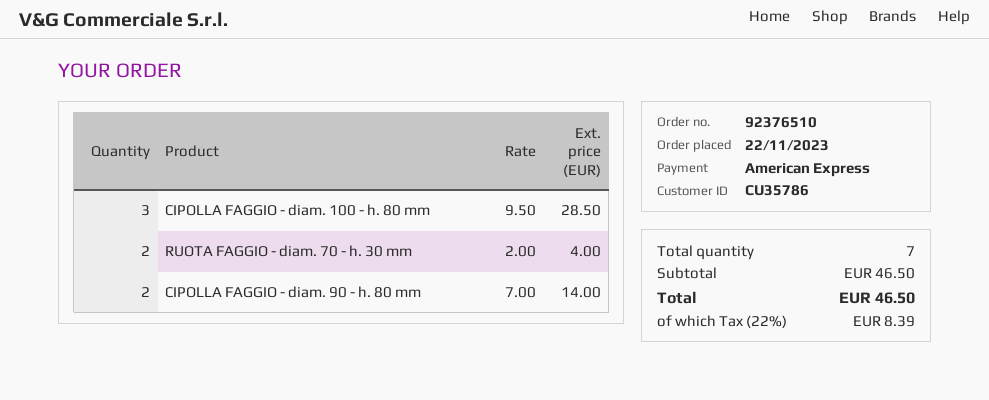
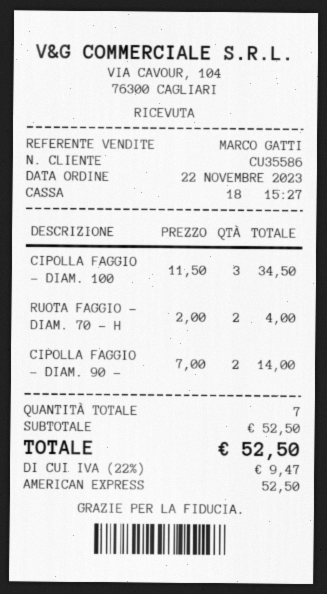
customer number: CU35786 -> CU35586
CIPOLLA FAGGIO - diam. 100 - h. 80 mm: 3 x 9.50 = 28.50 -> 3 x 11.50 = 34.50
subtotal: 46.50 -> 52.50
tax: 22% = 8.39 -> 22% = 9.47
total: 46.50 -> 52.50

